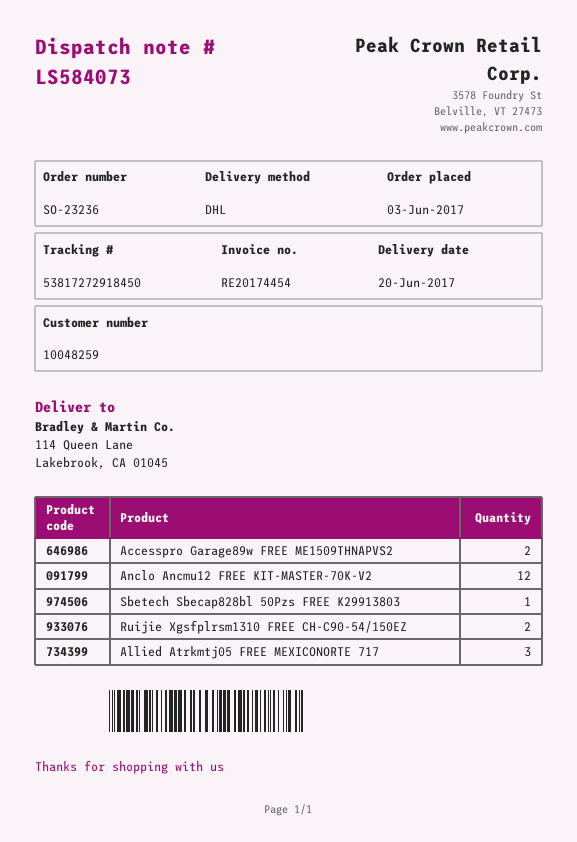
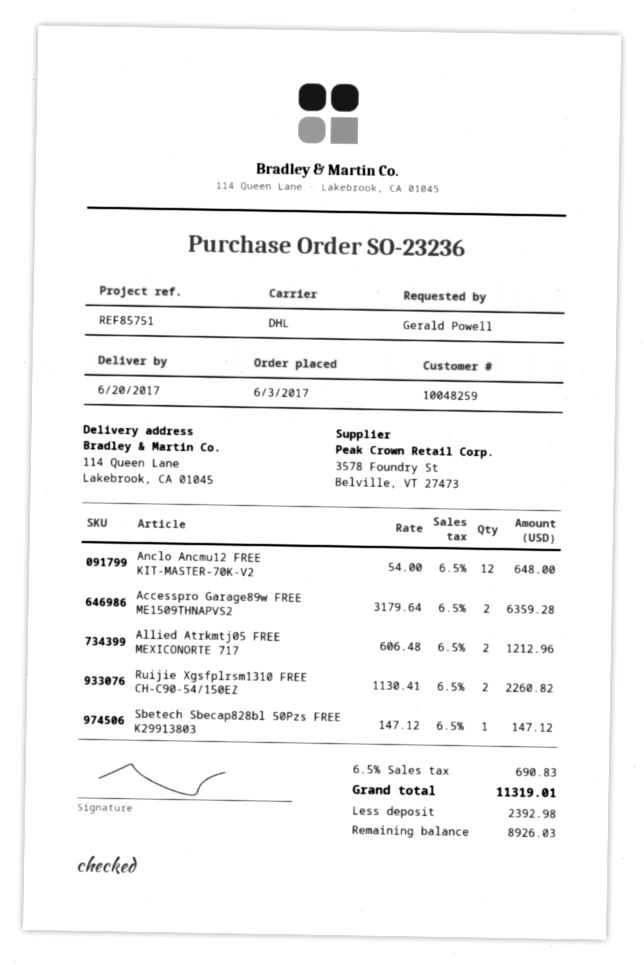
Allied Atrkmtj05 FREE MEXICONORTE 717: 3 -> 2

